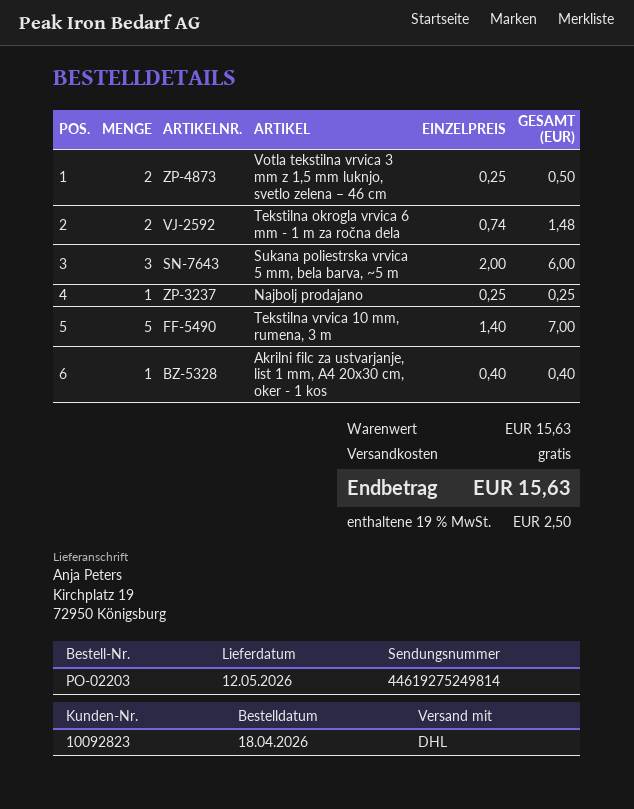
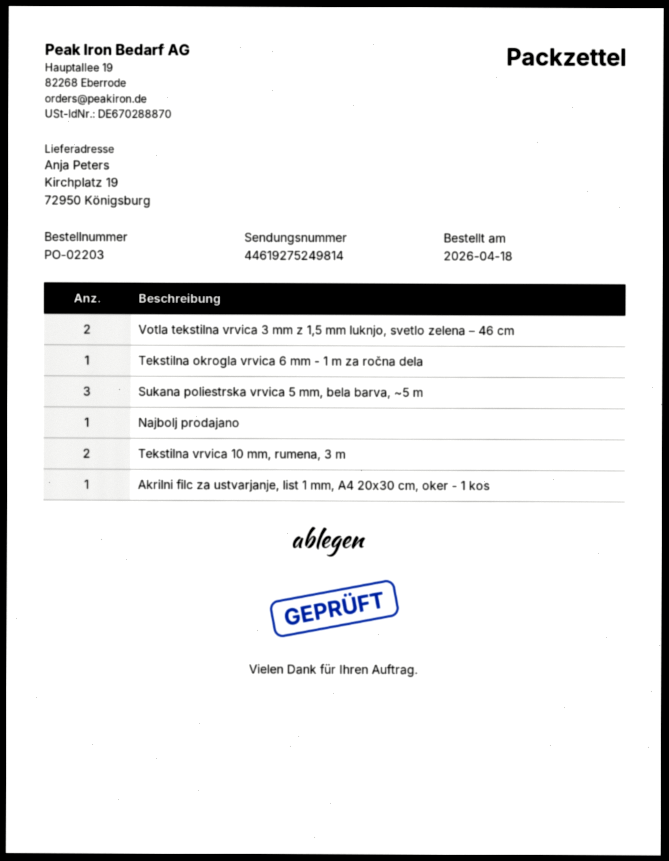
Tekstilna okrogla vrvica 6 mm - 1 m za ročna dela: 2 -> 1
Tekstilna vrvica 10 mm, rumena, 3 m: 5 -> 2

